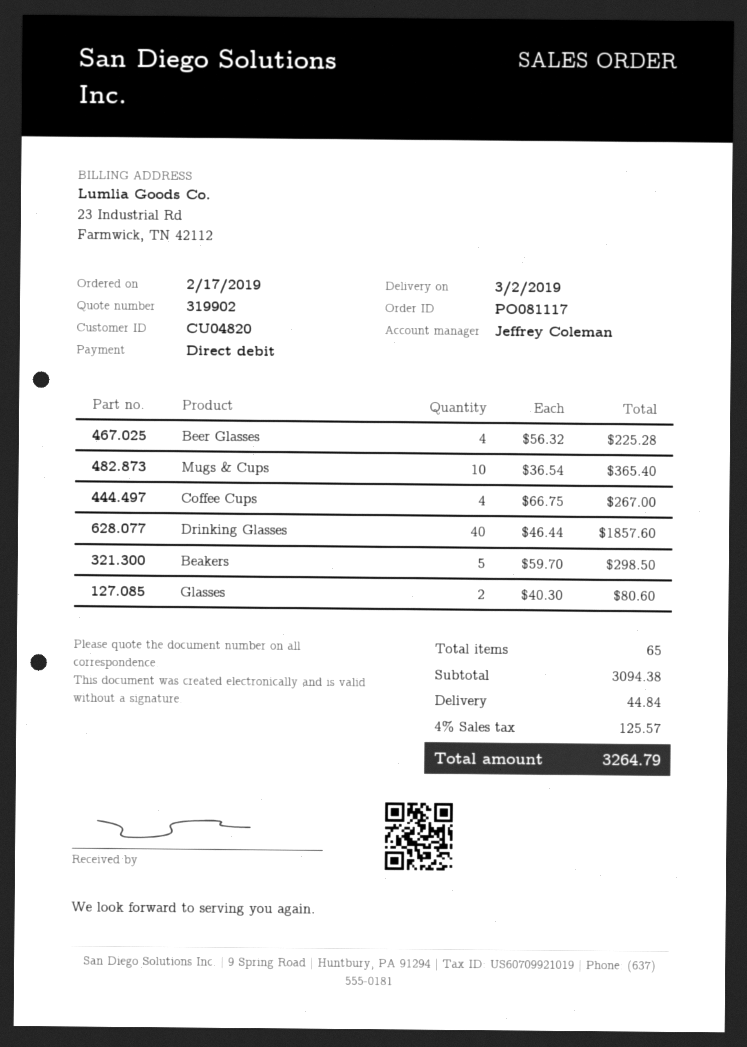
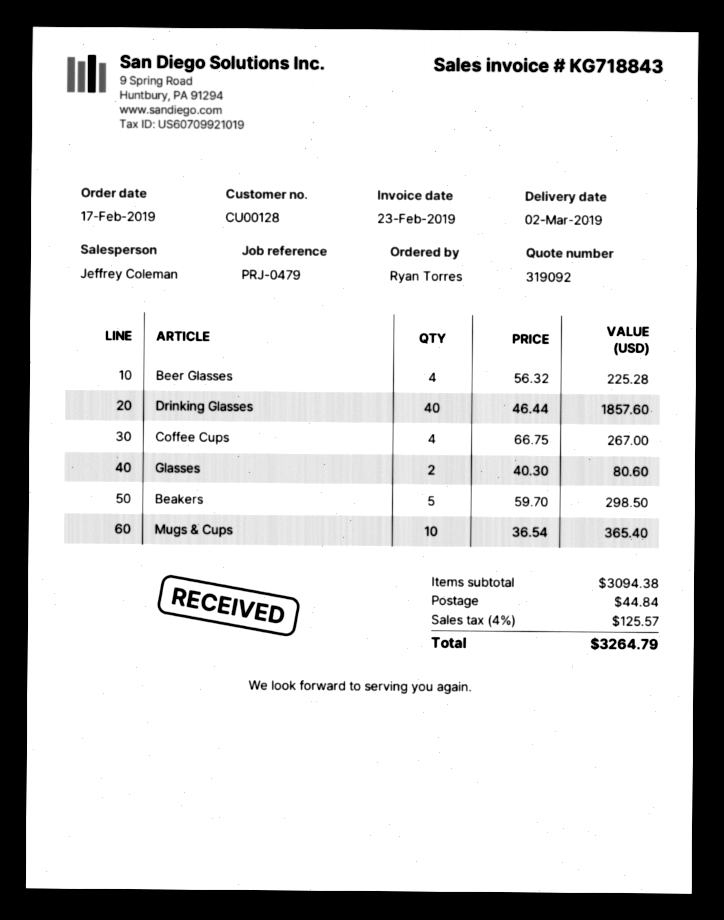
quote number: 319902 -> 319092
customer number: CU04820 -> CU00128

